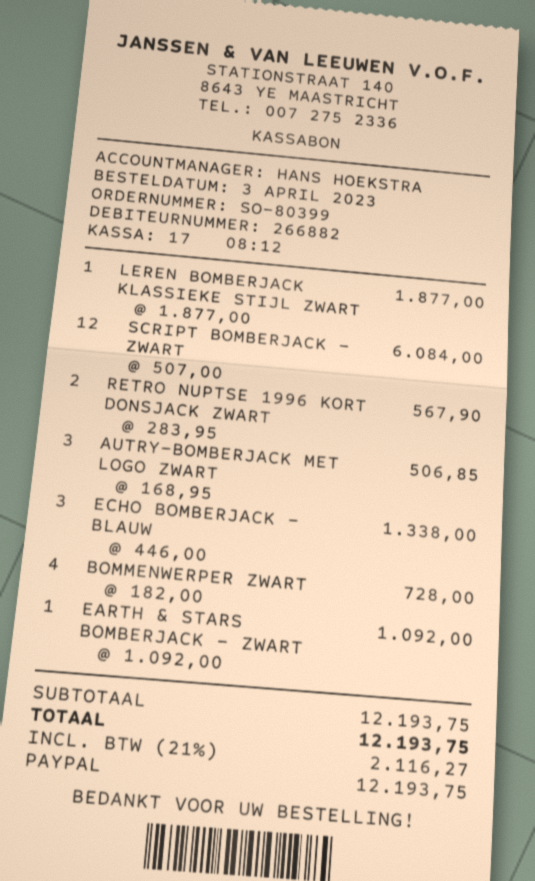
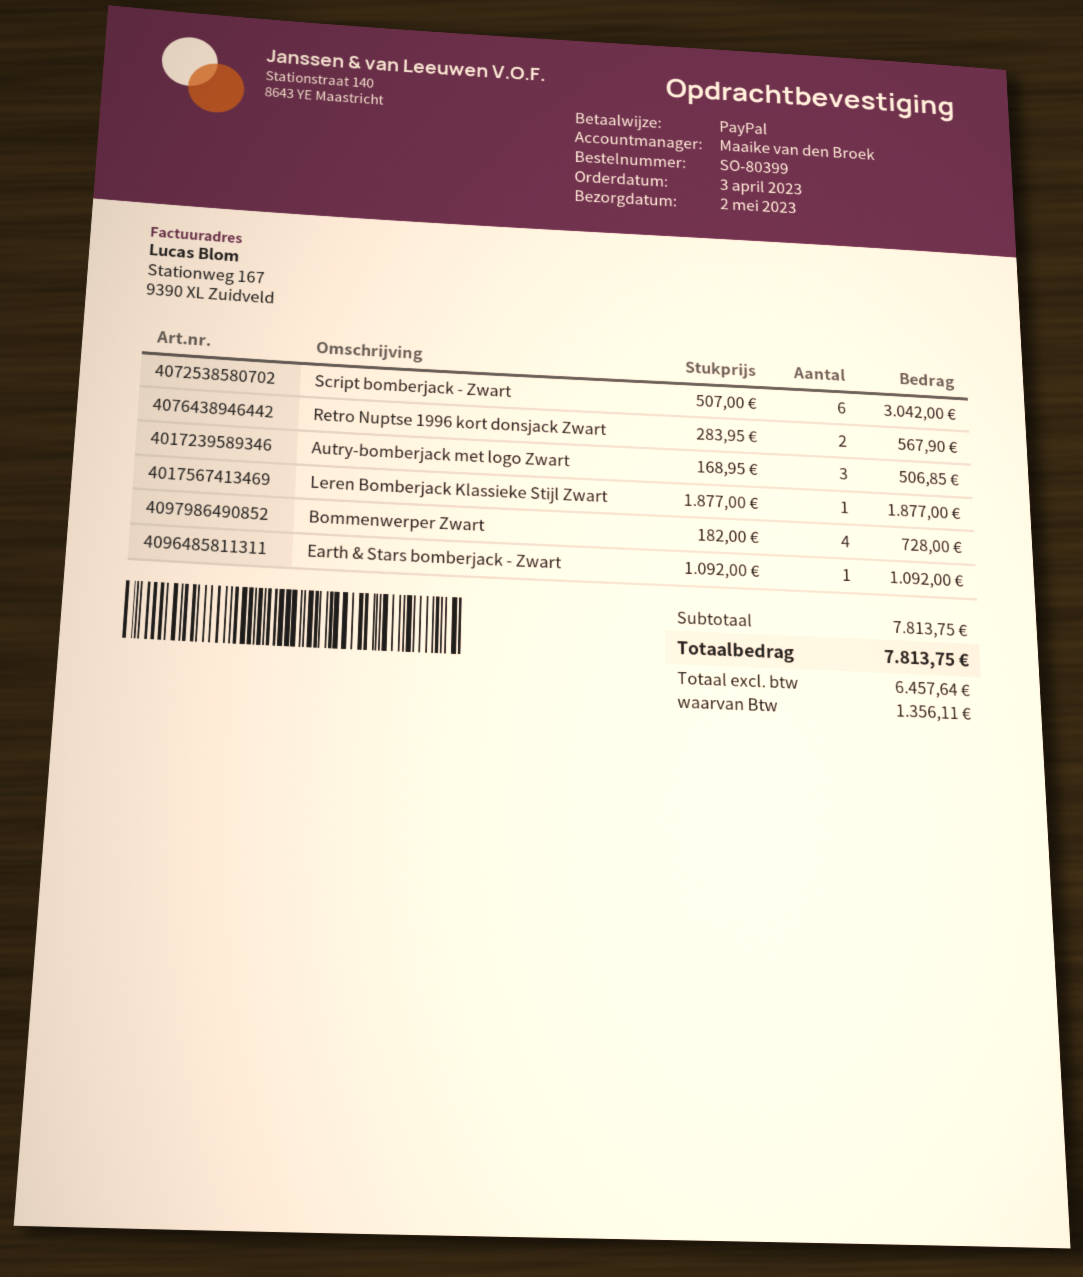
sales rep: HANS HOEKSTRA -> Maaike van den Broek
SCRIPT BOMBERJACK - ZWART: 12 x 507.00 = 6084.00 -> 6 x 507.00 = 3042.00
ECHO BOMBERJACK - BLAUW: 3 x 446.00 = 1338.00 -> none
subtotal: 12193.75 -> 7813.75
tax: 2116.27 -> 1356.11
total: 12193.75 -> 7813.75

